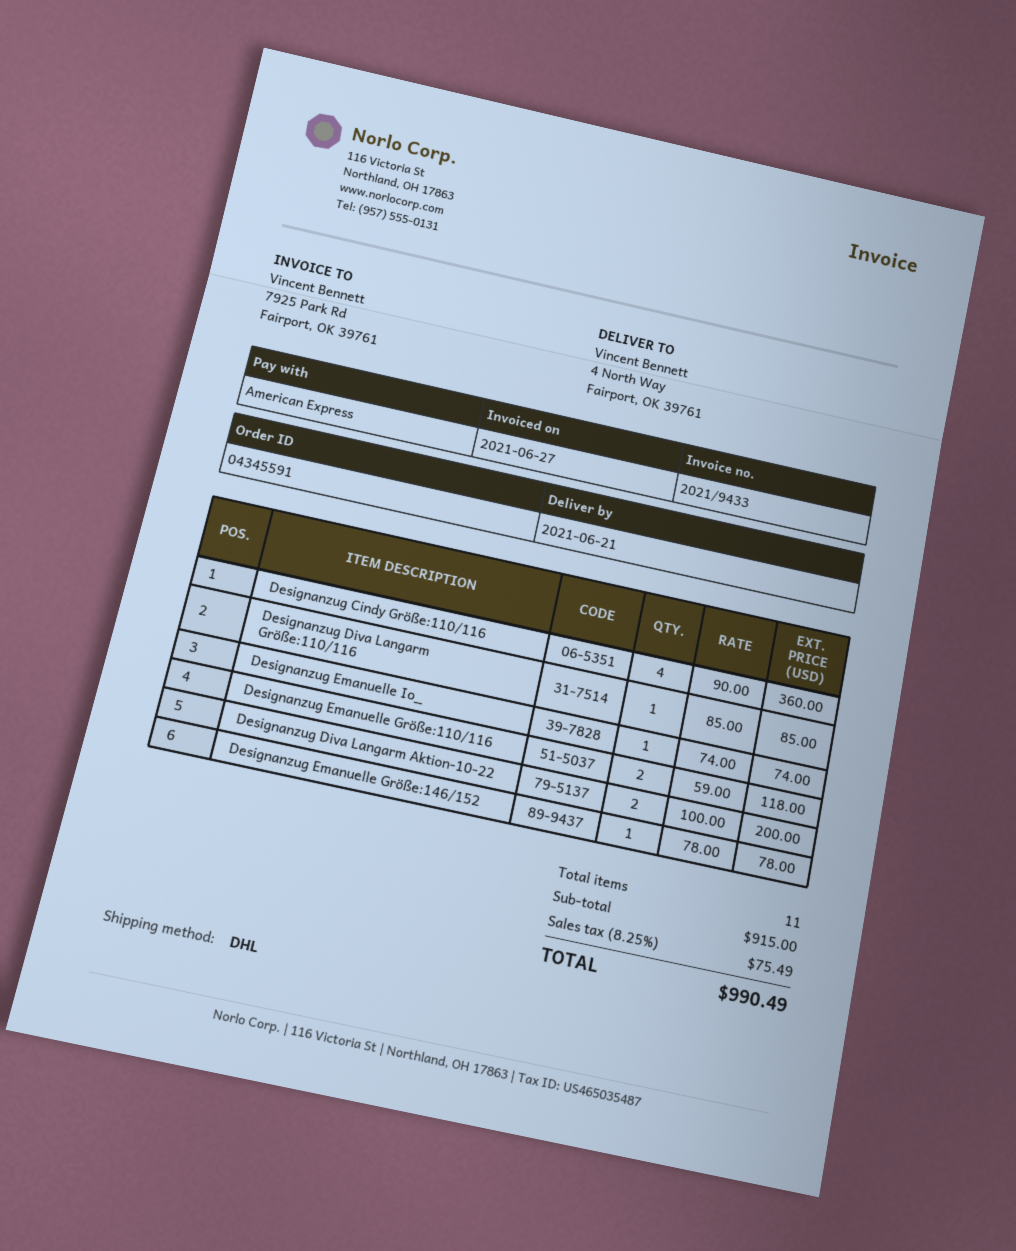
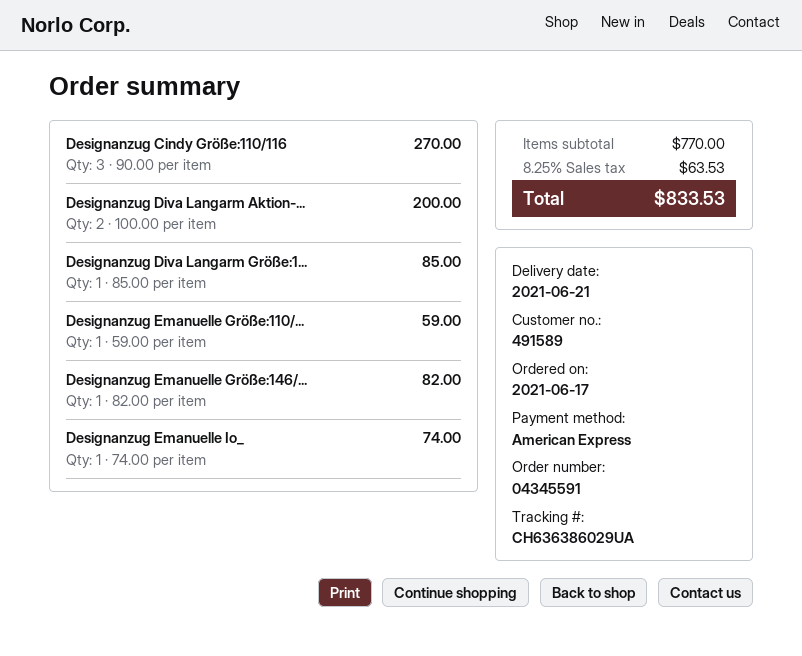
Designanzug Cindy Größe:110/116: 4 x 90.00 = 360.00 -> 3 x 90.00 = 270.00
Designanzug Emanuelle Größe:110/116: 2 x 59.00 = 118.00 -> 1 x 59.00 = 59.00
Designanzug Emanuelle Größe:146/152: 1 x 78.00 = 78.00 -> 1 x 82.00 = 82.00
subtotal: 915.00 -> 770.00
tax: 8.25% = 75.49 -> 8.25% = 63.53
total: 990.49 -> 833.53

